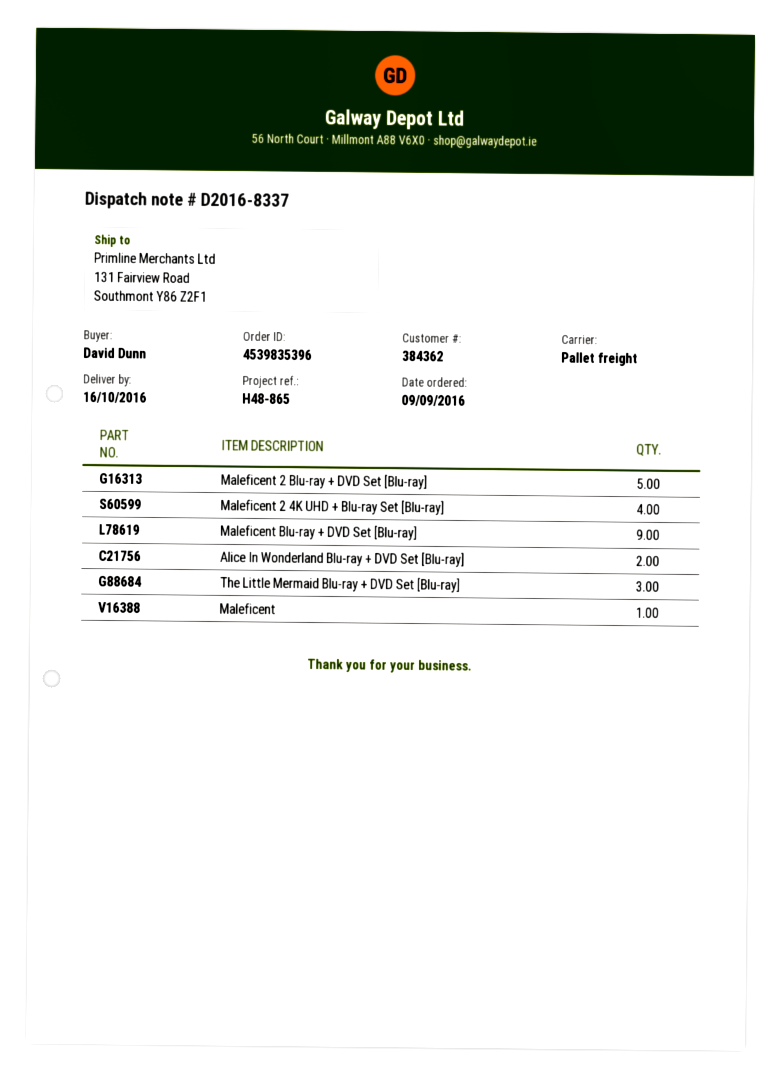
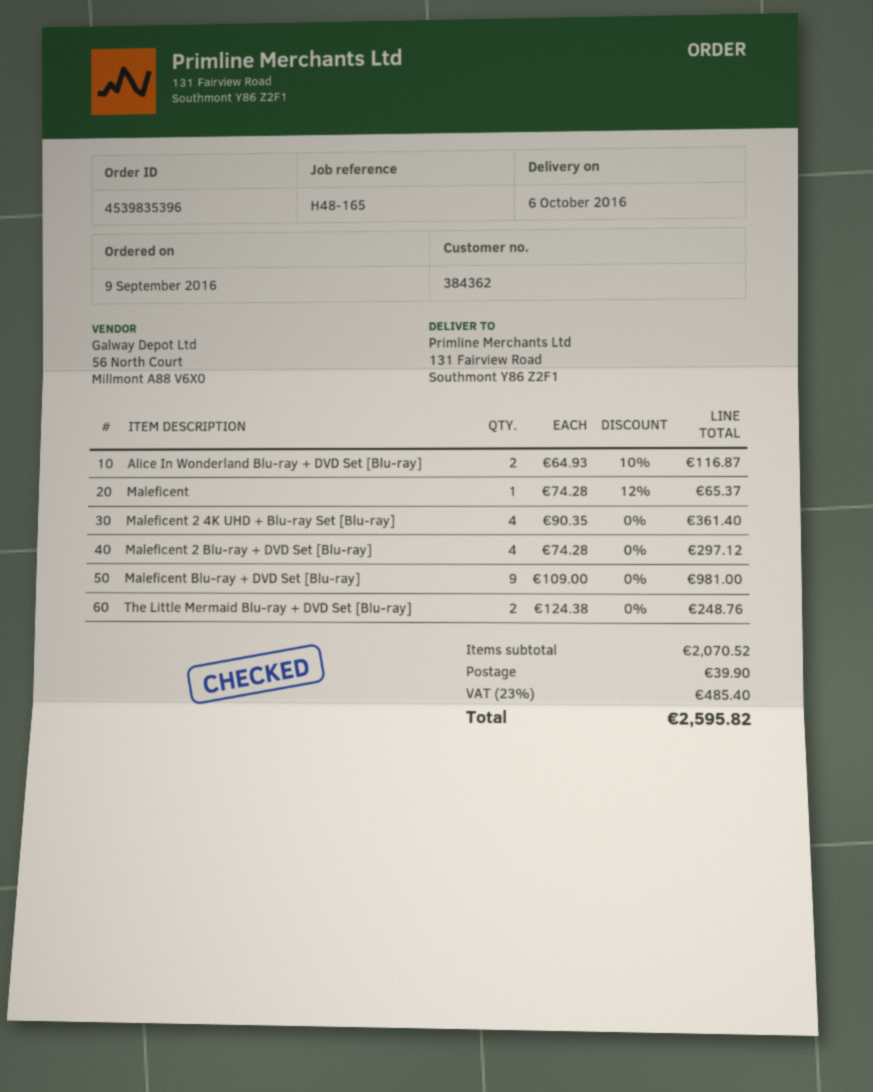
delivery date: 2016-10-16 -> 2016-10-06
reference: H48-865 -> H48-165
Maleficent 2 Blu-ray + DVD Set [Blu-ray]: 5 -> 4
The Little Mermaid Blu-ray + DVD Set [Blu-ray]: 3 -> 2

